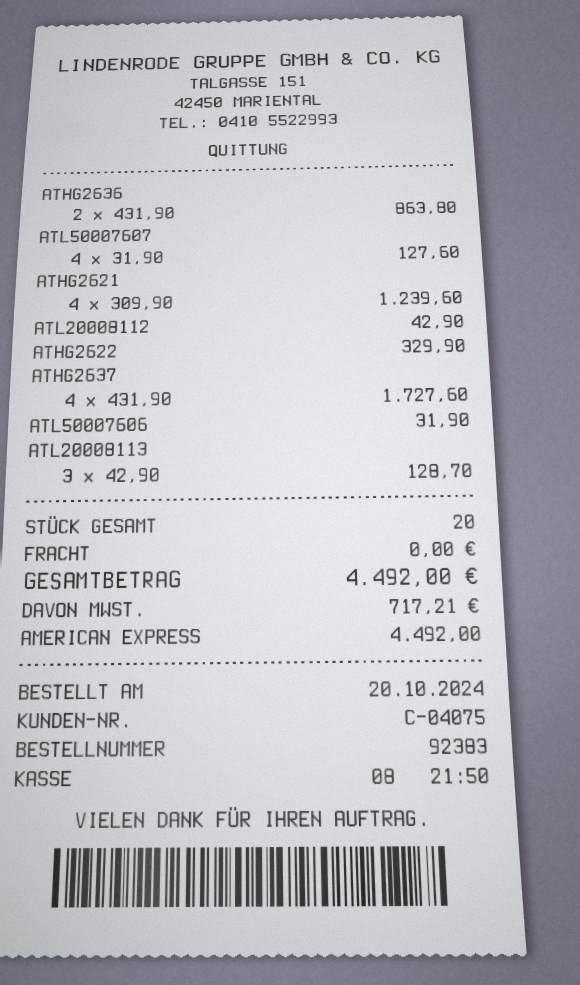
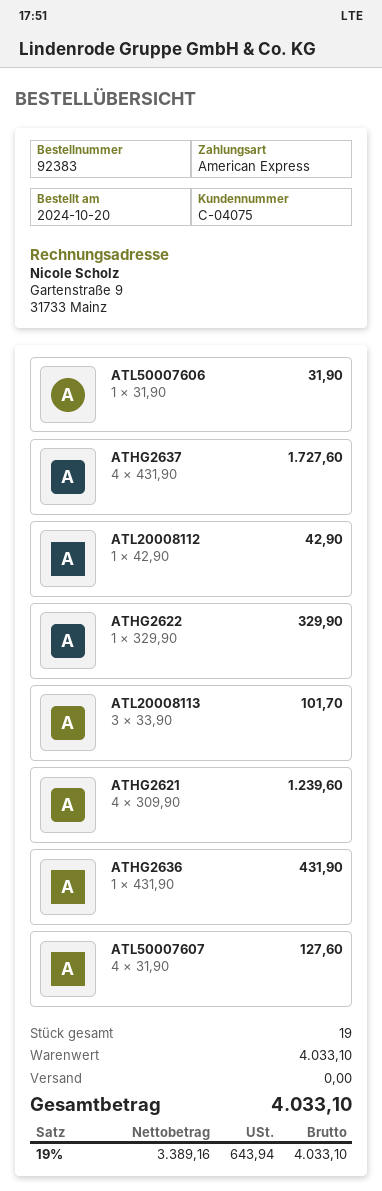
ATHG2636: 2 x 431.90 = 863.80 -> 1 x 431.90 = 431.90
ATL20008113: 3 x 42.90 = 128.70 -> 3 x 33.90 = 101.70
total quantity: 20 -> 19
tax: 717.21 -> 643.94
total: 4492.00 -> 4033.10

